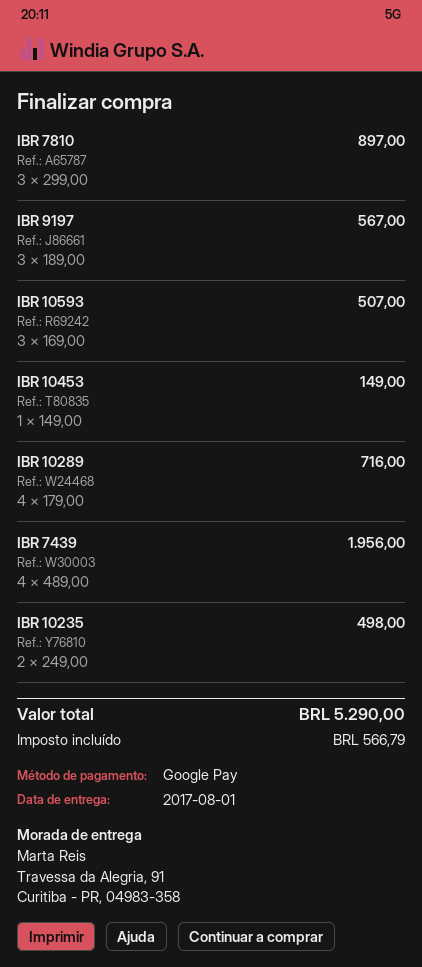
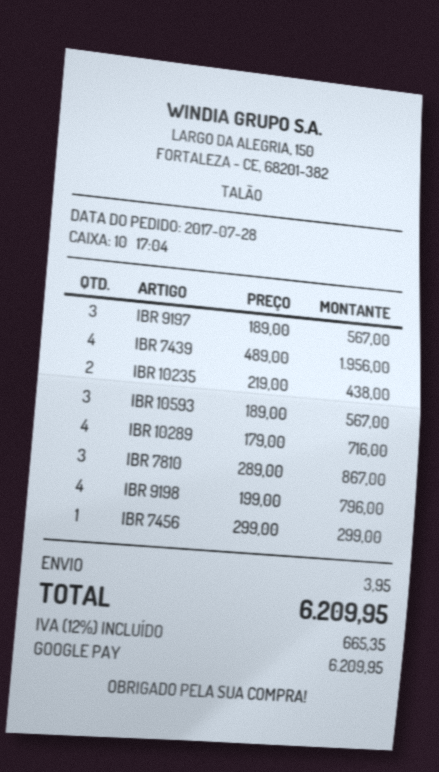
IBR 7810: 3 x 299.00 = 897.00 -> 3 x 289.00 = 867.00
IBR 10593: 3 x 169.00 = 507.00 -> 3 x 189.00 = 567.00
IBR 10453: 1 x 149.00 = 149.00 -> none
IBR 10235: 2 x 249.00 = 498.00 -> 2 x 219.00 = 438.00
IBR 9198: none -> 4 x 199.00 = 796.00
IBR 7456: none -> 1 x 299.00 = 299.00
shipping: none -> 3.95
tax: 566.79 -> 665.35
total: 5290.00 -> 6209.95

